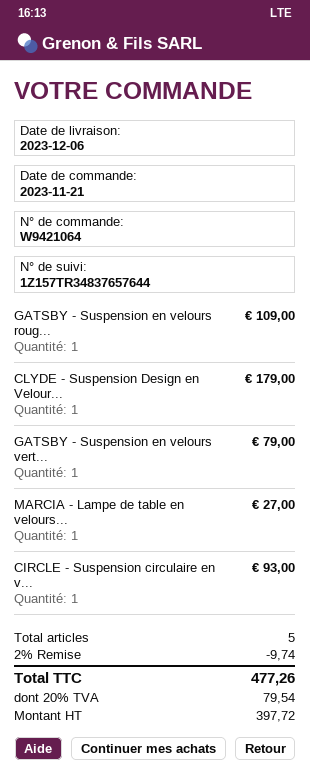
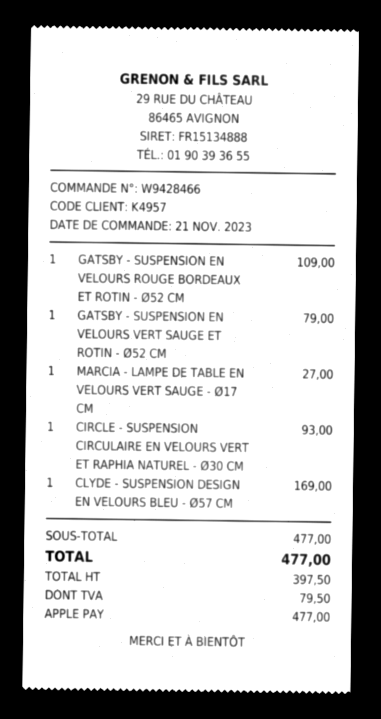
order number: W9421064 -> W9428466
CLYDE - Suspension Design en Velour...: 1 for 179.00 -> 1 for 169.00
discount: 2% = 9.74 -> none
net: 397.72 -> 397.50
tax: 79.54 -> 79.50
total: 477.26 -> 477.00

